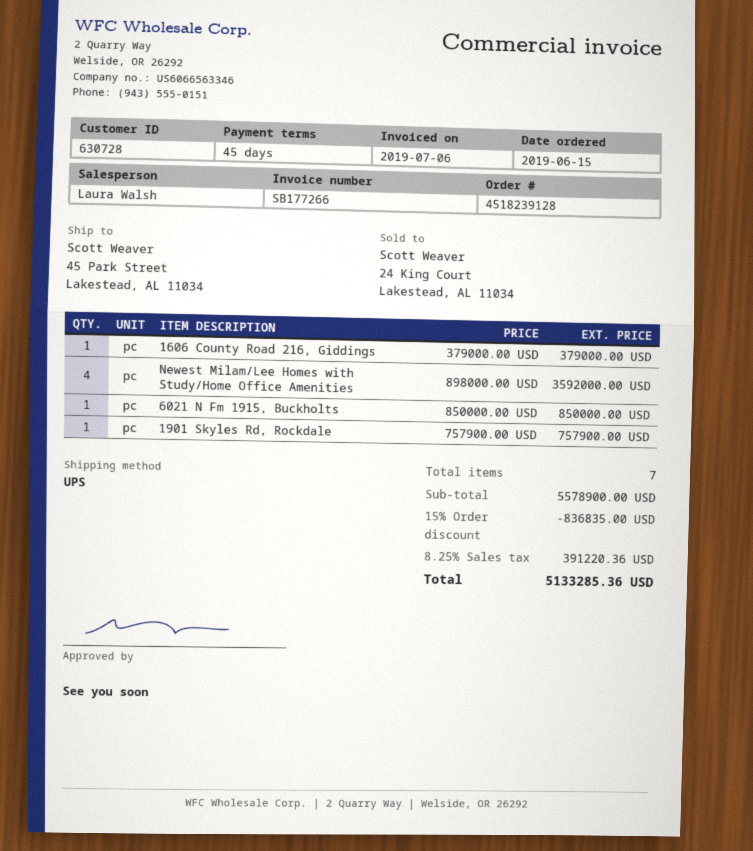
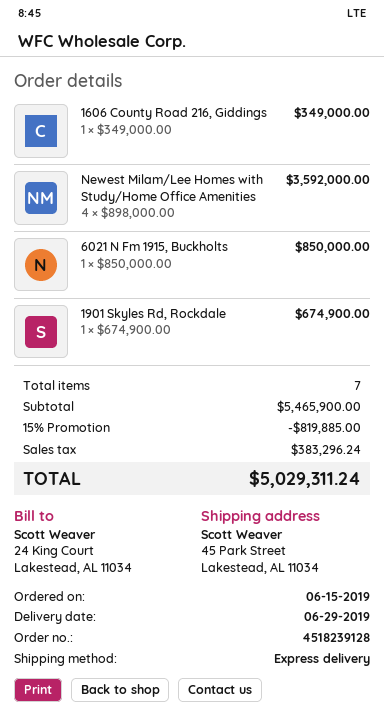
shipping method: UPS -> express
1606 County Road 216, Giddings: 1 x 379000.00 = 379000.00 -> 1 x 349000.00 = 349000.00
1901 Skyles Rd, Rockdale: 1 x 757900.00 = 757900.00 -> 1 x 674900.00 = 674900.00
subtotal: 5578900.00 -> 5465900.00
discount: 15% = 836835.00 -> 15% = 819885.00
tax: 391220.36 -> 383296.24
total: 5133285.36 -> 5029311.24

